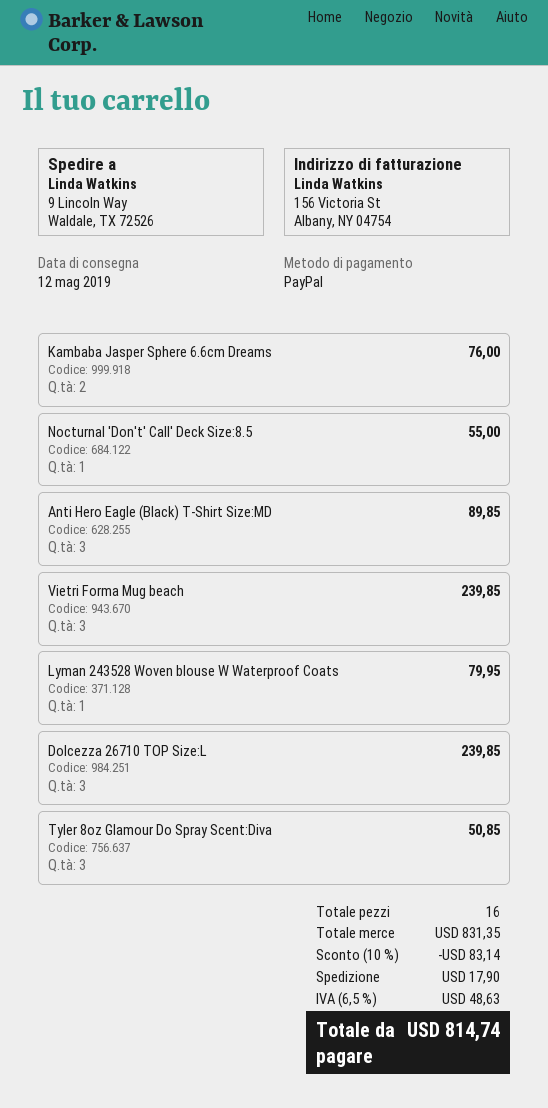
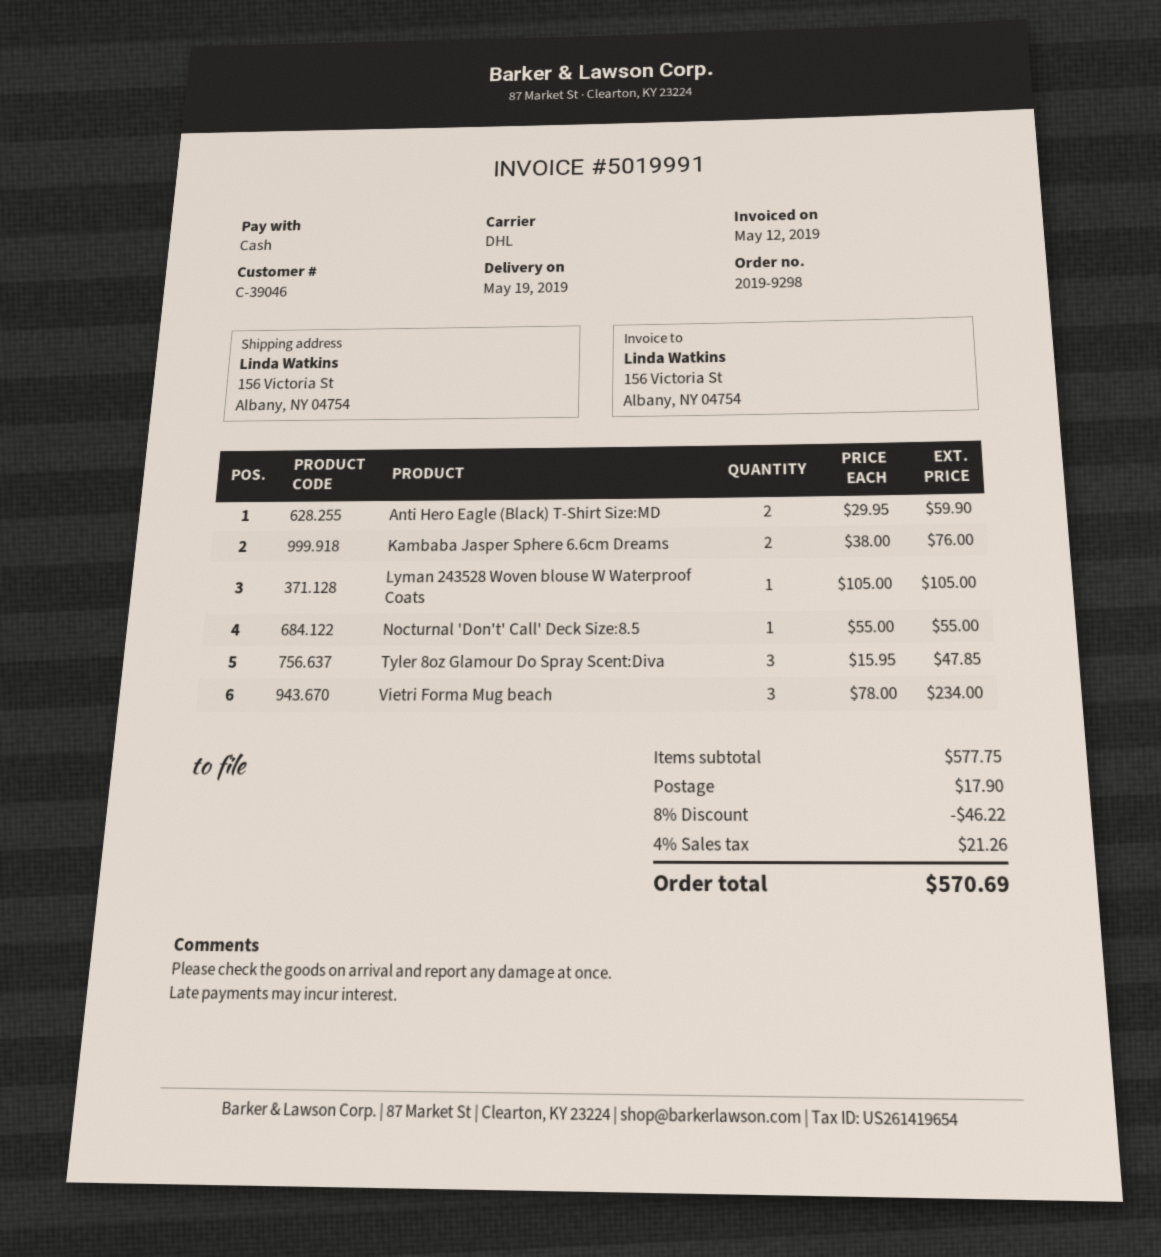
delivery date: 2019-05-12 -> 2019-05-19
payment method: PayPal -> cash
ship to: 9 Lincoln Way, Waldale, TX 72526 -> 156 Victoria St, Albany, NY 04754
Anti Hero Eagle (Black) T-Shirt Size:MD: 3 for 89.85 -> 2 for 59.90
Vietri Forma Mug beach: 3 for 239.85 -> 3 for 234.00
Lyman 243528 Woven blouse W Waterproof Coats: 1 for 79.95 -> 1 for 105.00
Dolcezza 26710 TOP Size:L: 3 for 239.85 -> none
Tyler 8oz Glamour Do Spray Scent:Diva: 3 for 50.85 -> 3 for 47.85
subtotal: 831.35 -> 577.75
discount: 10% = 83.14 -> 8% = 46.22
tax: 6.5% = 48.63 -> 4% = 21.26
total: 814.74 -> 570.69

